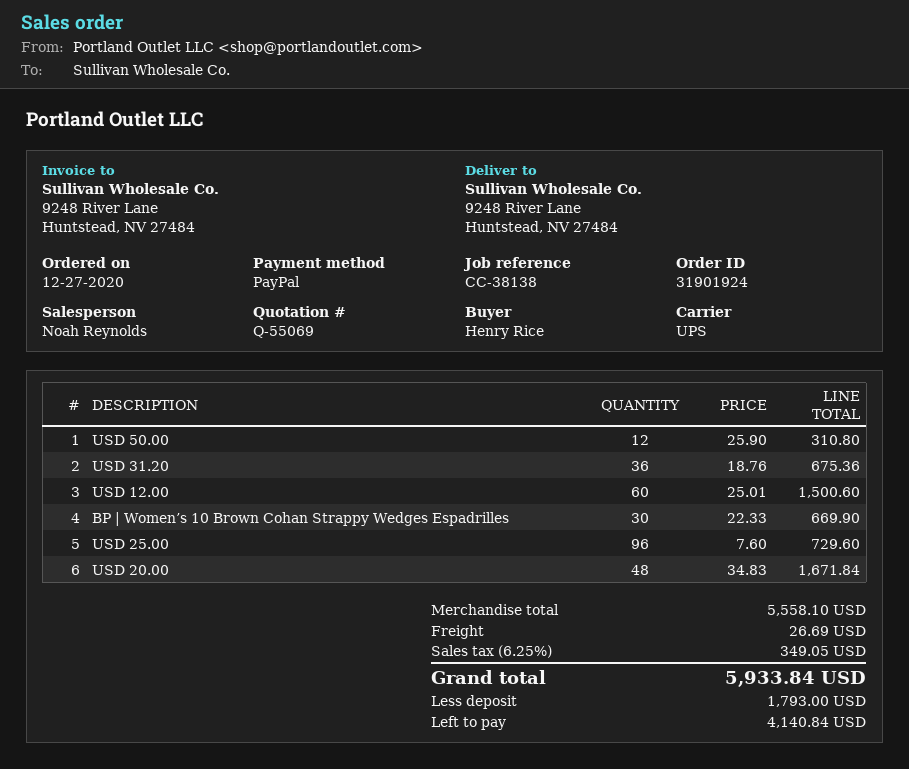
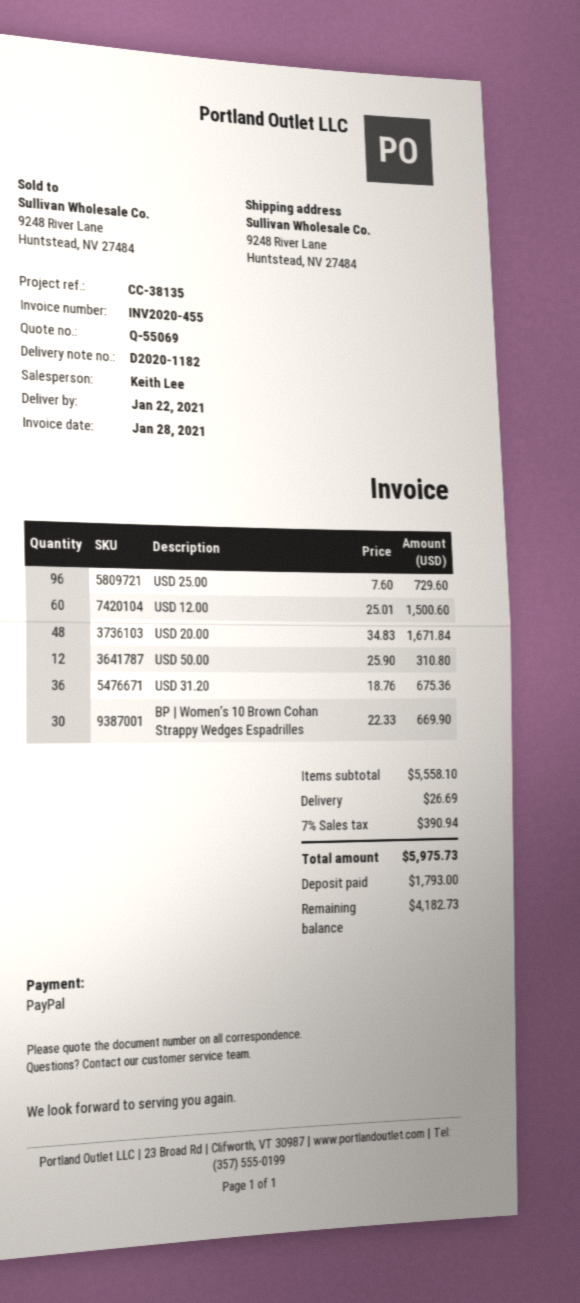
reference: CC-38138 -> CC-38135
sales rep: Noah Reynolds -> Keith Lee
tax: 6.25% = 349.05 -> 7% = 390.94
total: 5933.84 -> 5975.73
balance: 4140.84 -> 4182.73

